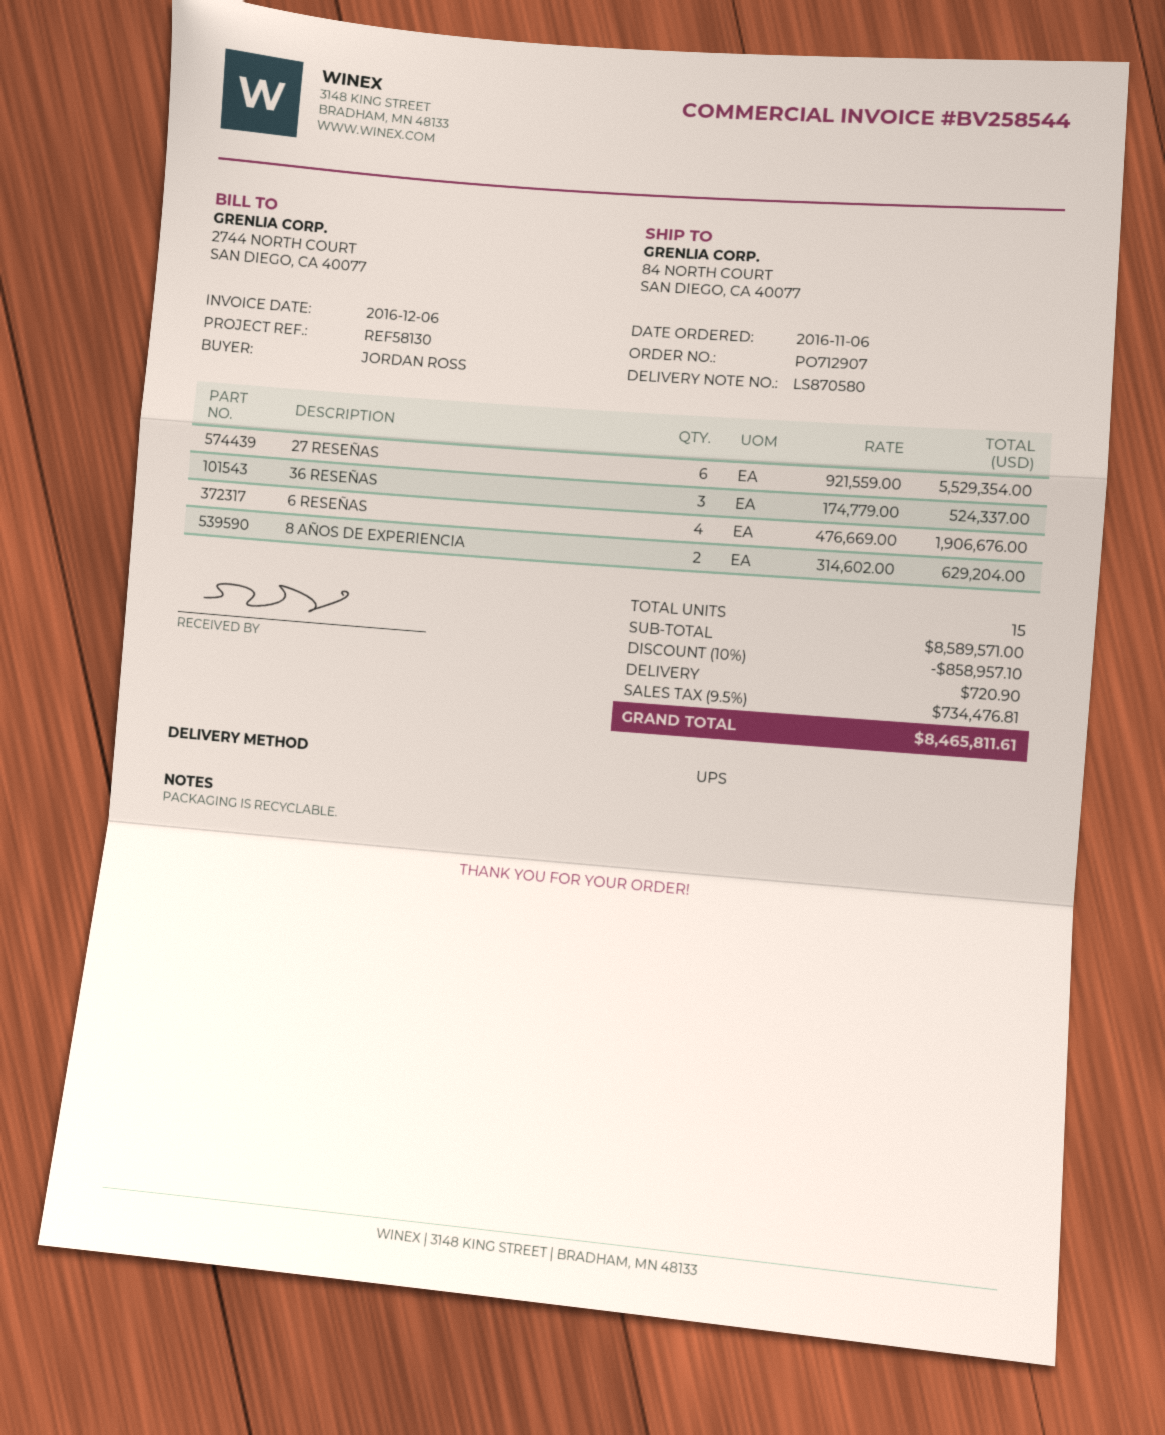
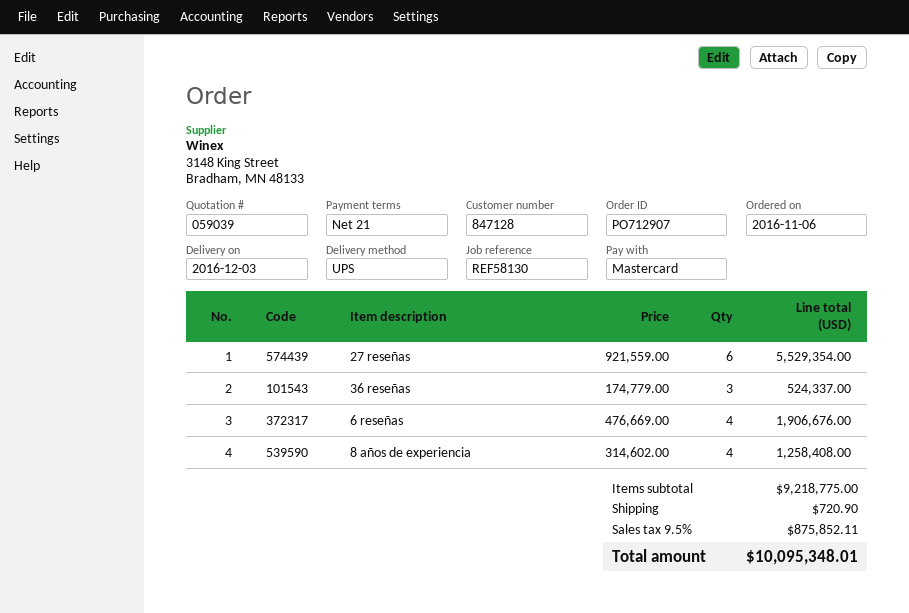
8 AÑOS DE EXPERIENCIA: 2 x 314602.00 = 629204.00 -> 4 x 314602.00 = 1258408.00
subtotal: 8589571.00 -> 9218775.00
discount: 10% = 858957.10 -> none
tax: 9.5% = 734476.81 -> 9.5% = 875852.11
total: 8465811.61 -> 10095348.01

